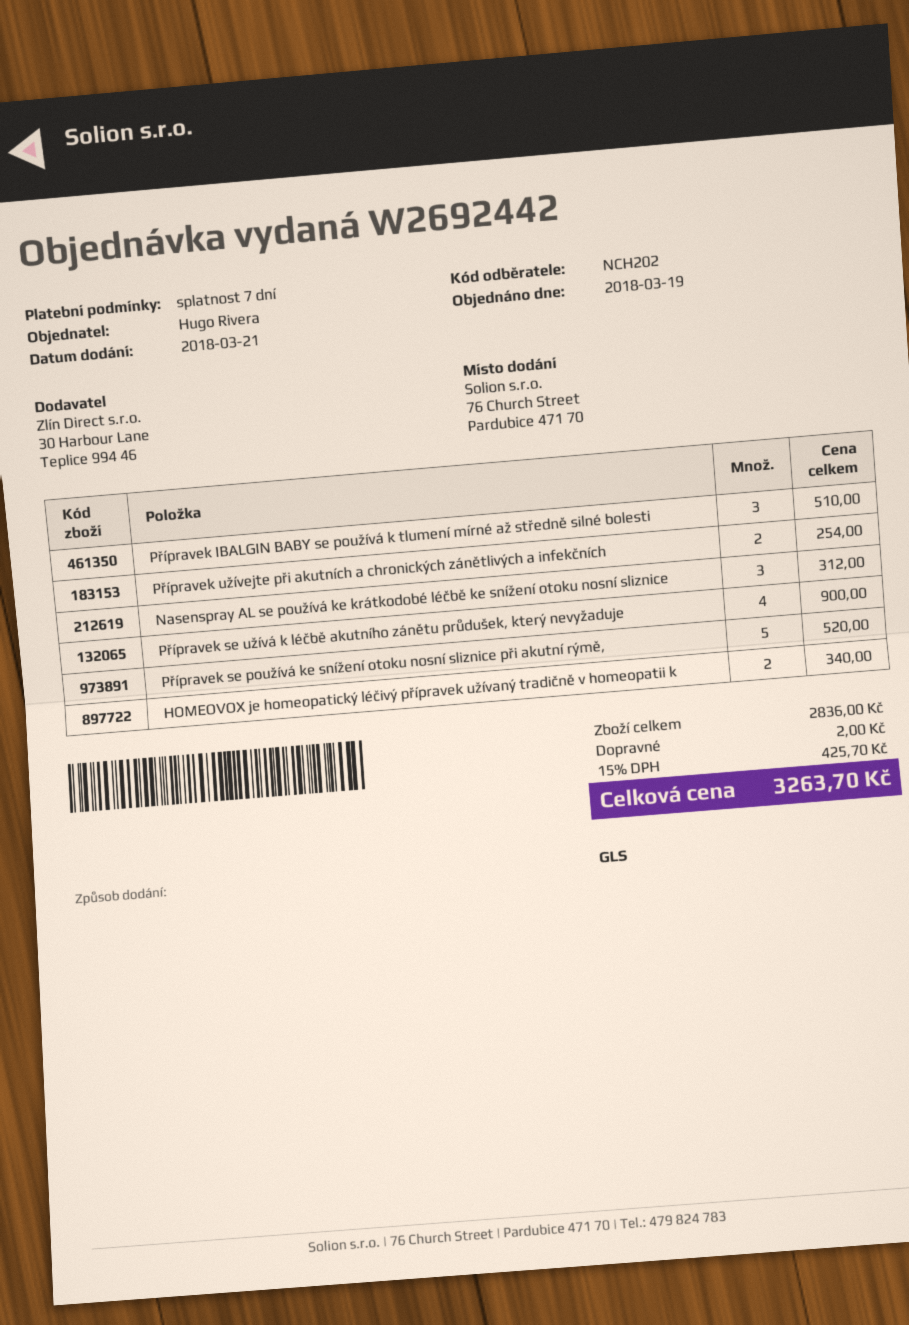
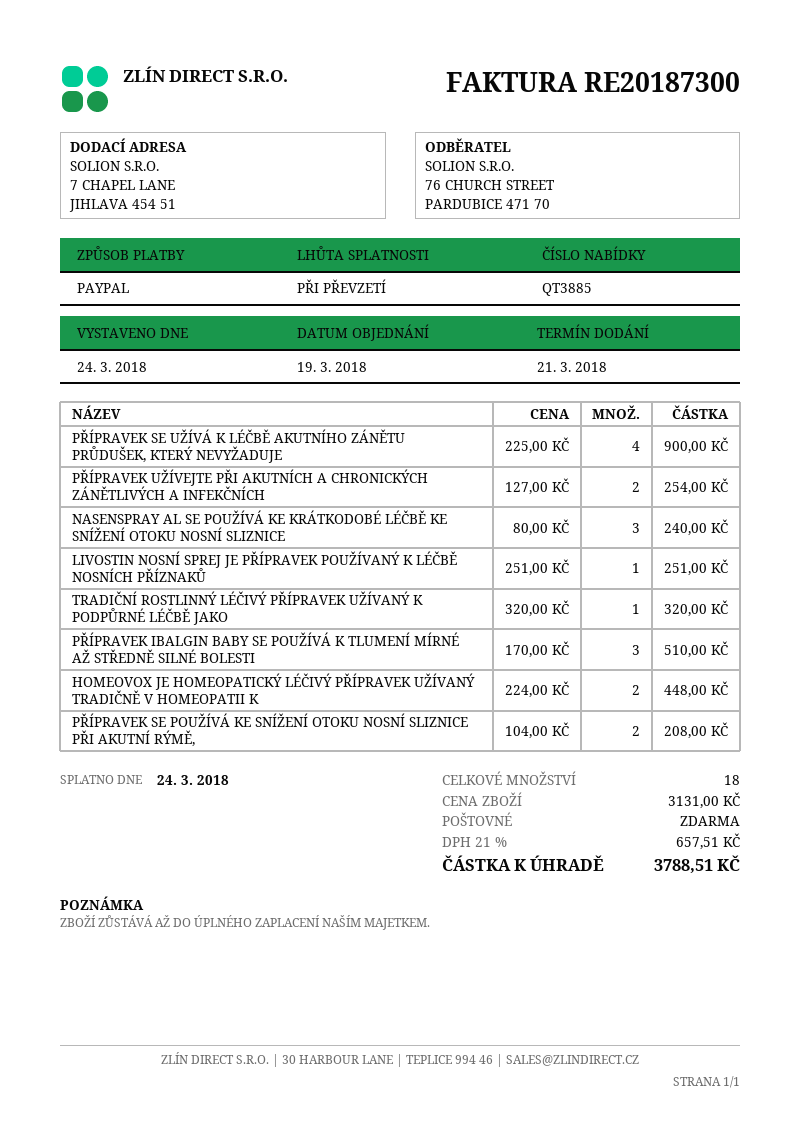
payment terms: 7 days -> on receipt
ship to: 76 Church Street, Pardubice 471 70 -> 7 CHAPEL LANE, JIHLAVA 454 51
Nasenspray AL se používá ke krátkodobé léčbě ke snížení otoku nosní sliznice: 3 for 312.00 -> 3 for 240.00
Přípravek se používá ke snížení otoku nosní sliznice při akutní rýmě,: 5 for 520.00 -> 2 for 208.00
HOMEOVOX je homeopatický léčivý přípravek užívaný tradičně v homeopatii k: 2 for 340.00 -> 2 for 448.00
LIVOSTIN NOSNÍ SPREJ JE PŘÍPRAVEK POUŽÍVANÝ K LÉČBĚ NOSNÍCH PŘÍZNAKŮ: none -> 1 for 251.00
TRADIČNÍ ROSTLINNÝ LÉČIVÝ PŘÍPRAVEK UŽÍVANÝ K PODPŮRNÉ LÉČBĚ JAKO: none -> 1 for 320.00
subtotal: 2836.00 -> 3131.00
shipping: 2.00 -> 0.00
tax: 15% = 425.70 -> 21% = 657.51
total: 3263.70 -> 3788.51

